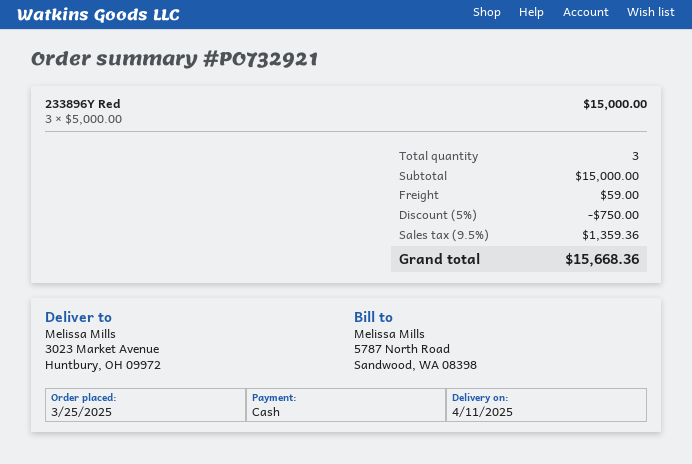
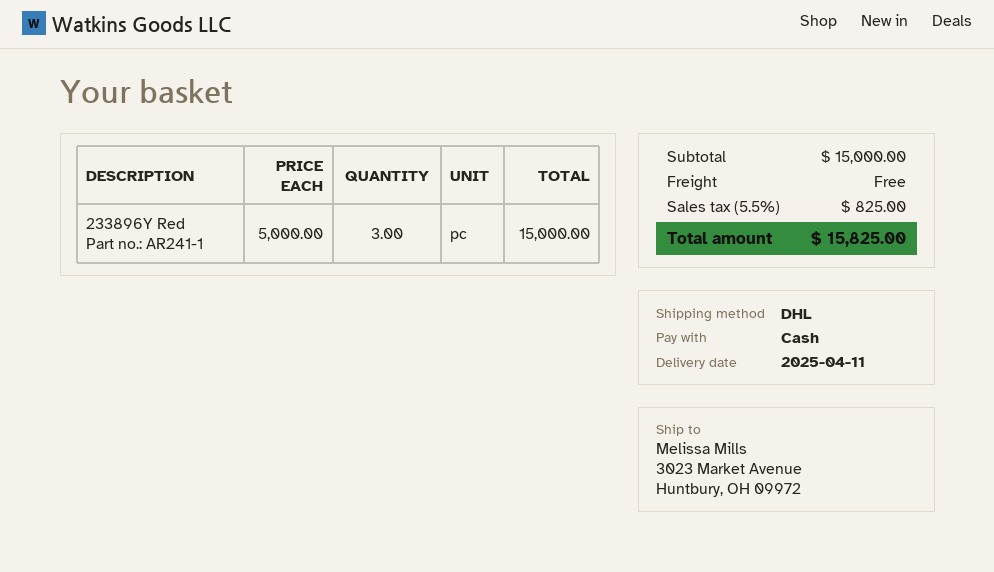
discount: 5% = 750.00 -> none
shipping: 59.00 -> 0.00
tax: 9.5% = 1359.36 -> 5.5% = 825.00
total: 15668.36 -> 15825.00

